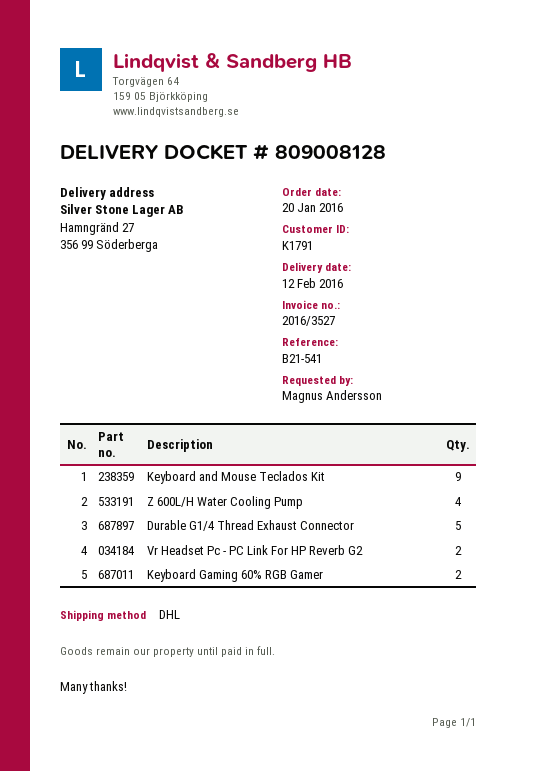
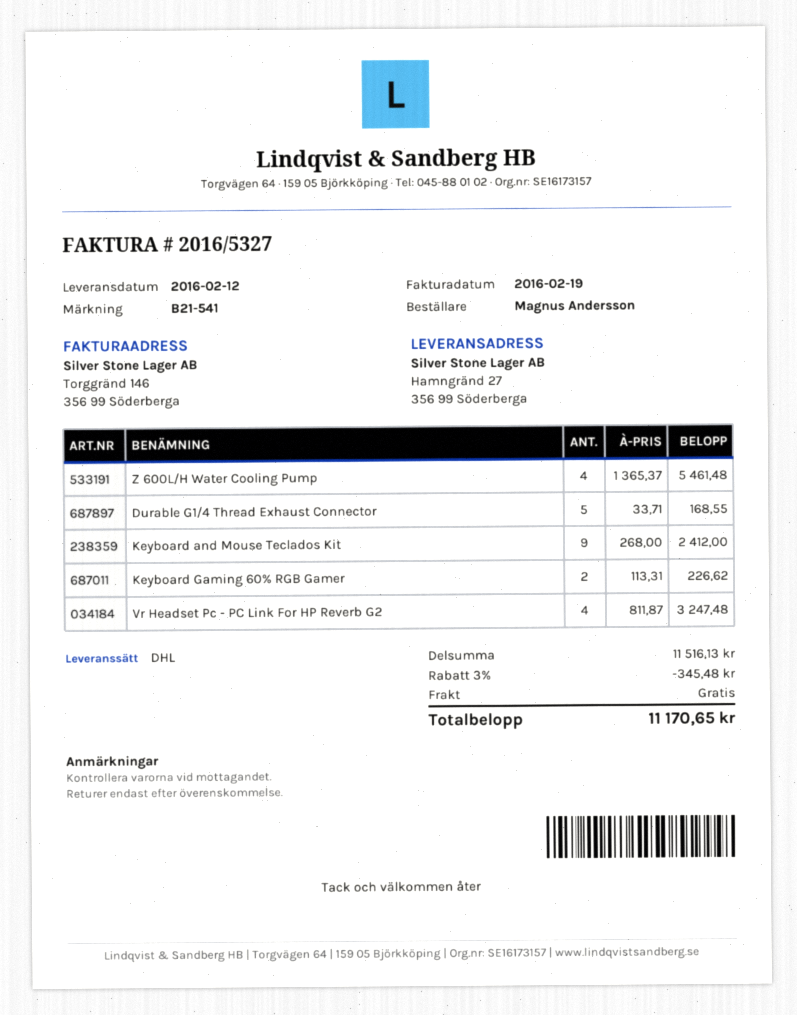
invoice number: 2016/3527 -> 2016/5327
Vr Headset Pc - PC Link For HP Reverb G2: 2 -> 4

